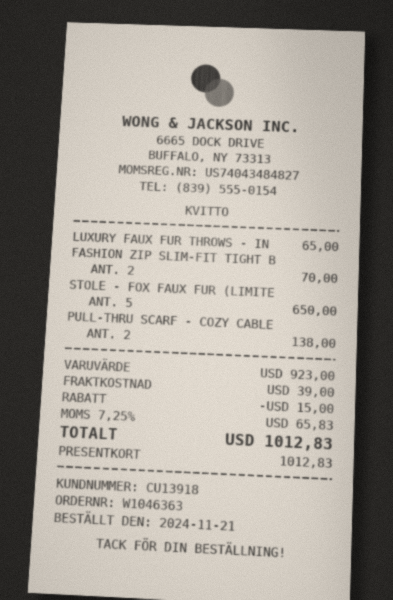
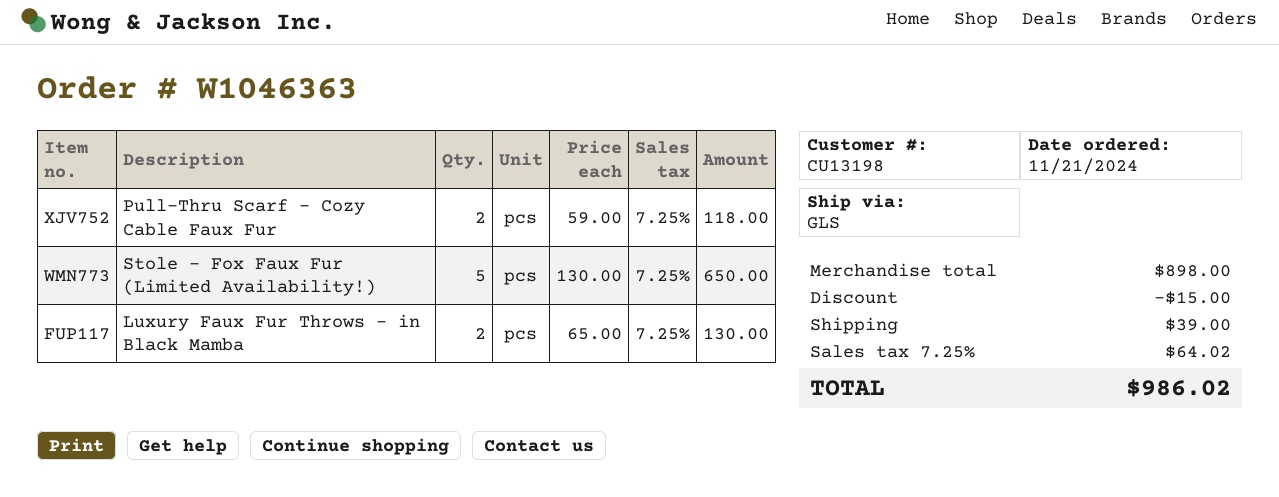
customer number: CU13918 -> CU13198
LUXURY FAUX FUR THROWS - IN: 1 for 65.00 -> 2 for 130.00
FASHION ZIP SLIM-FIT TIGHT B: 2 for 70.00 -> none
PULL-THRU SCARF - COZY CABLE: 2 for 138.00 -> 2 for 118.00
subtotal: 923.00 -> 898.00
tax: 7.25% = 65.83 -> 7.25% = 64.02
total: 1012.83 -> 986.02

